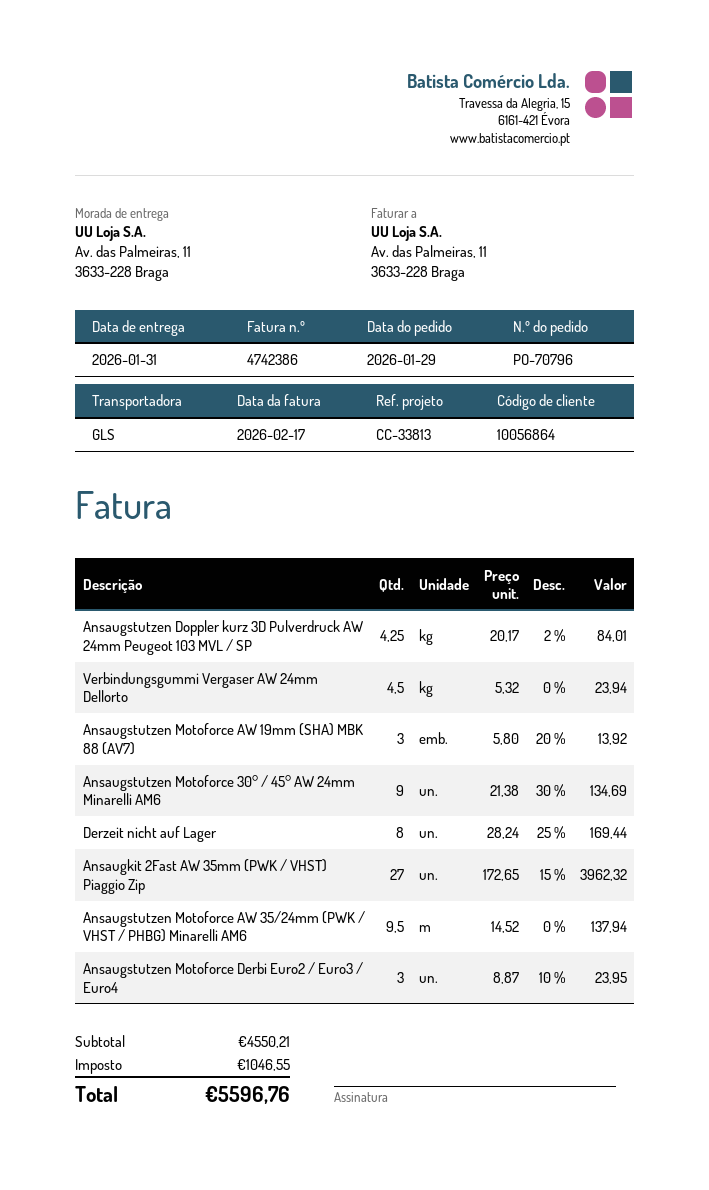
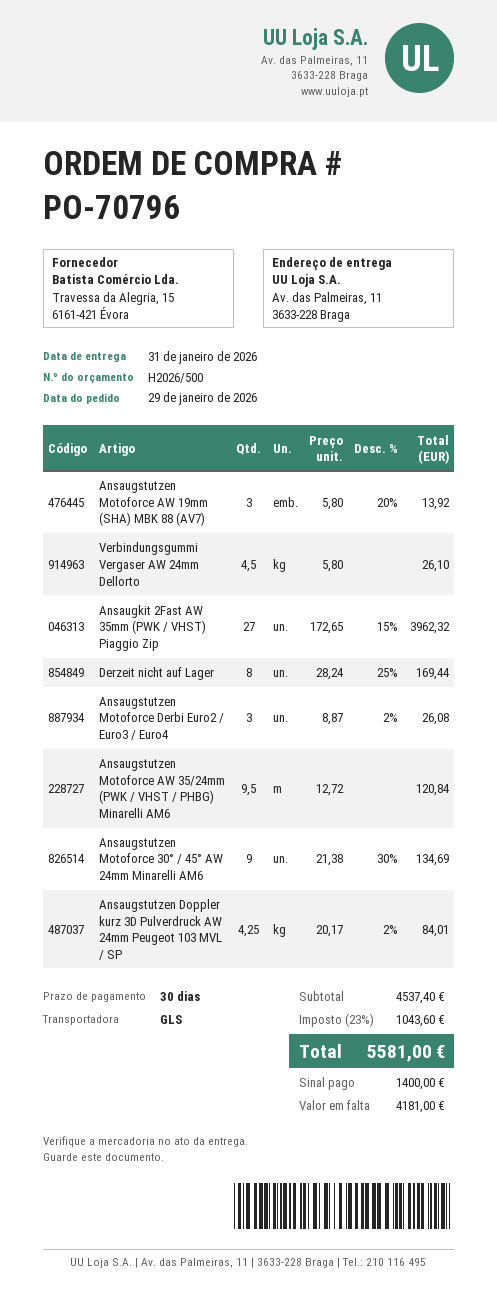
Verbindungsgummi Vergaser AW 24mm Dellorto: 4.5 x 5.32 = 23.94 -> 4.5 x 5.80 = 26.10
Ansaugstutzen Motoforce AW 35/24mm (PWK / VHST / PHBG) Minarelli AM6: 9.5 x 14.52 = 137.94 -> 9.5 x 12.72 = 120.84
Ansaugstutzen Motoforce Derbi Euro2 / Euro3 / Euro4: 3 x 8.87 - 10% = 23.95 -> 3 x 8.87 - 2% = 26.08
subtotal: 4550.21 -> 4537.40
tax: 1046.55 -> 1043.60
total: 5596.76 -> 5581.00

